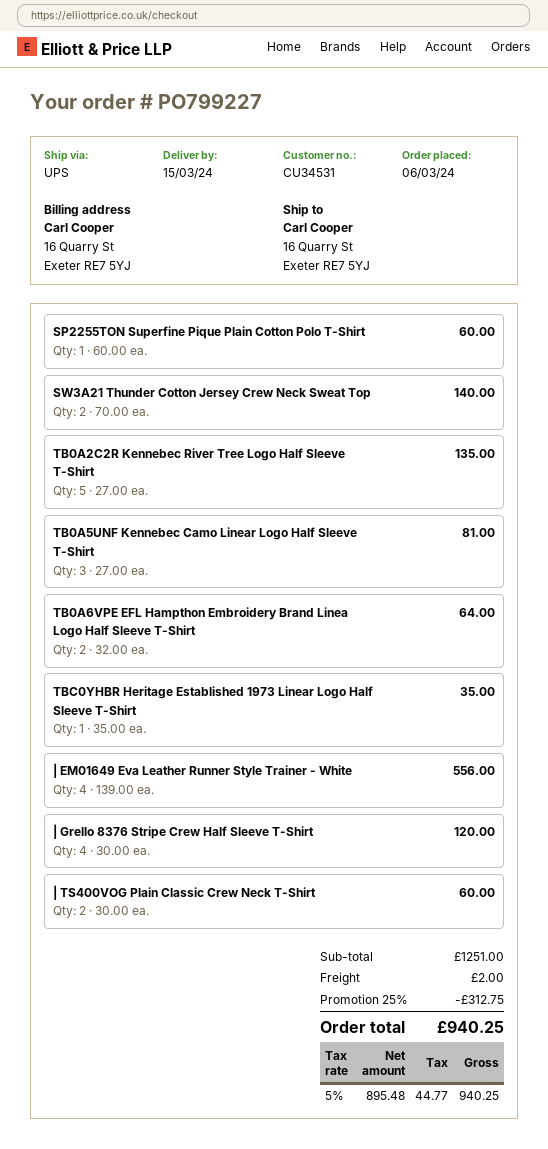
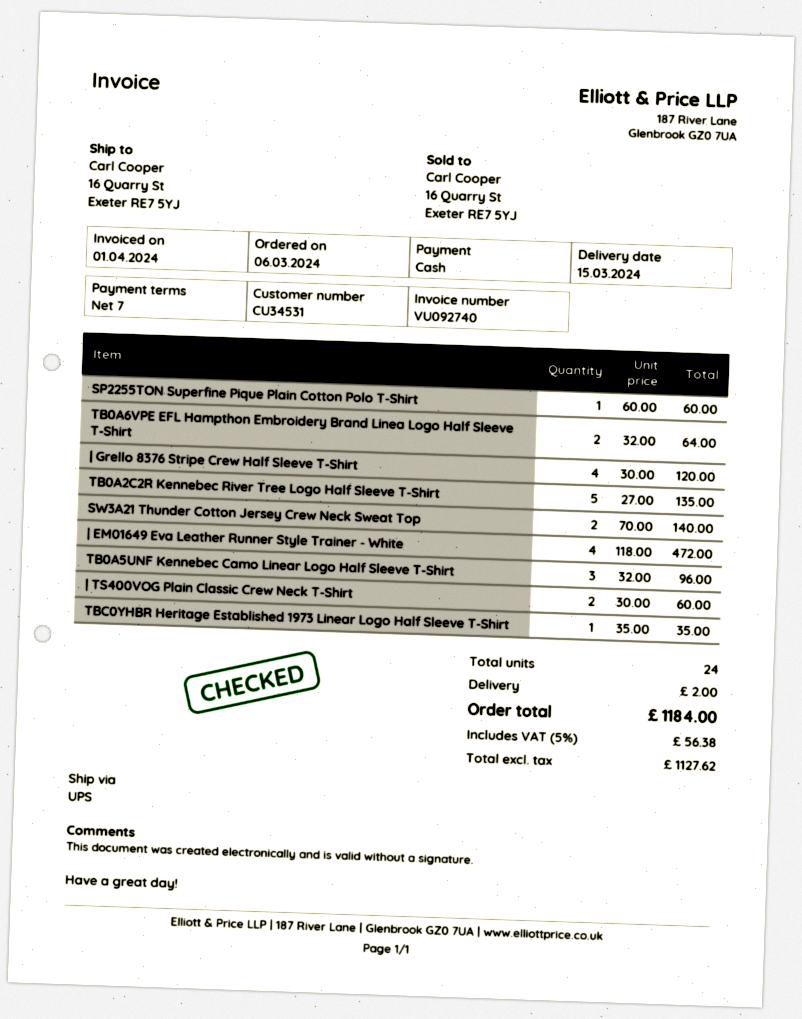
TB0A5UNF Kennebec Camo Linear Logo Half Sleeve T-Shirt: 3 x 27.00 = 81.00 -> 3 x 32.00 = 96.00
| EM01649 Eva Leather Runner Style Trainer - White: 4 x 139.00 = 556.00 -> 4 x 118.00 = 472.00
discount: 25% = 312.75 -> none
net: 895.48 -> 1127.62
tax: 5% = 44.77 -> 5% = 56.38
total: 940.25 -> 1184.00

